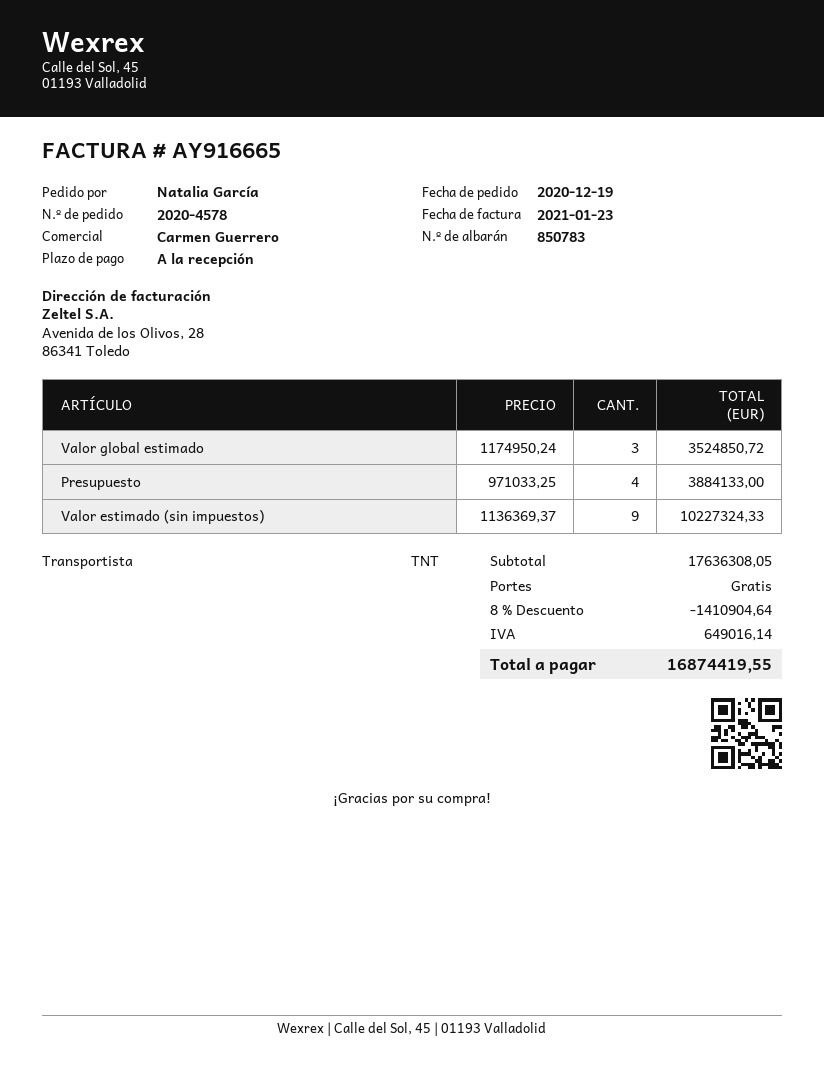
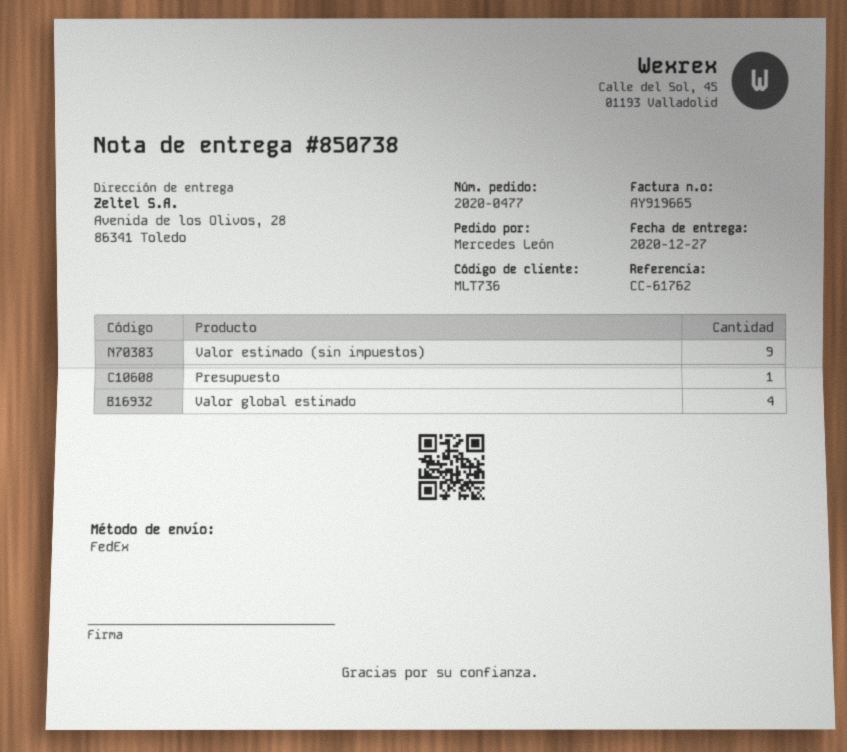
order number: 2020-4578 -> 2020-0477
delivery note number: 850783 -> 850738
invoice number: AY916665 -> AY919665
ordered by: Natalia García -> Mercedes León
shipping method: TNT -> FedEx
Valor global estimado: 3 -> 4
Presupuesto: 4 -> 1

